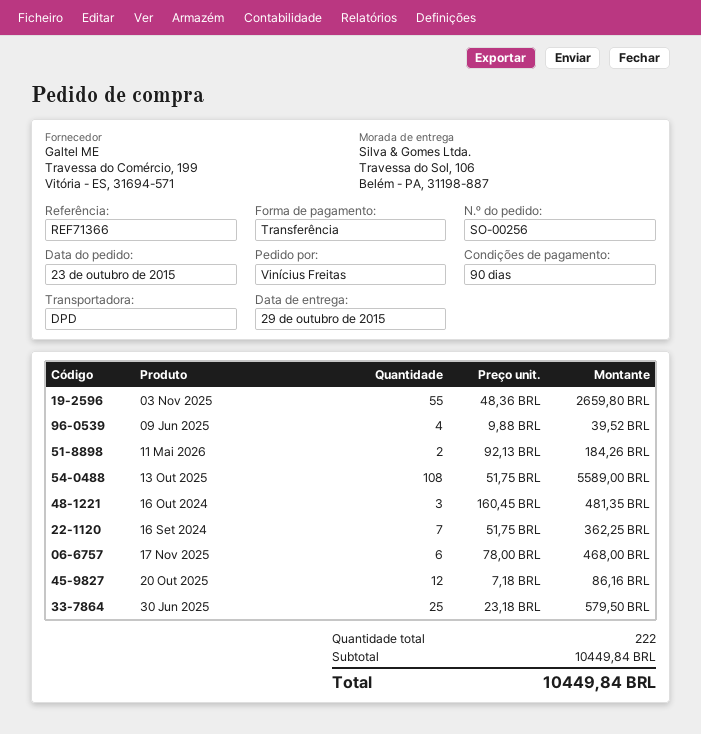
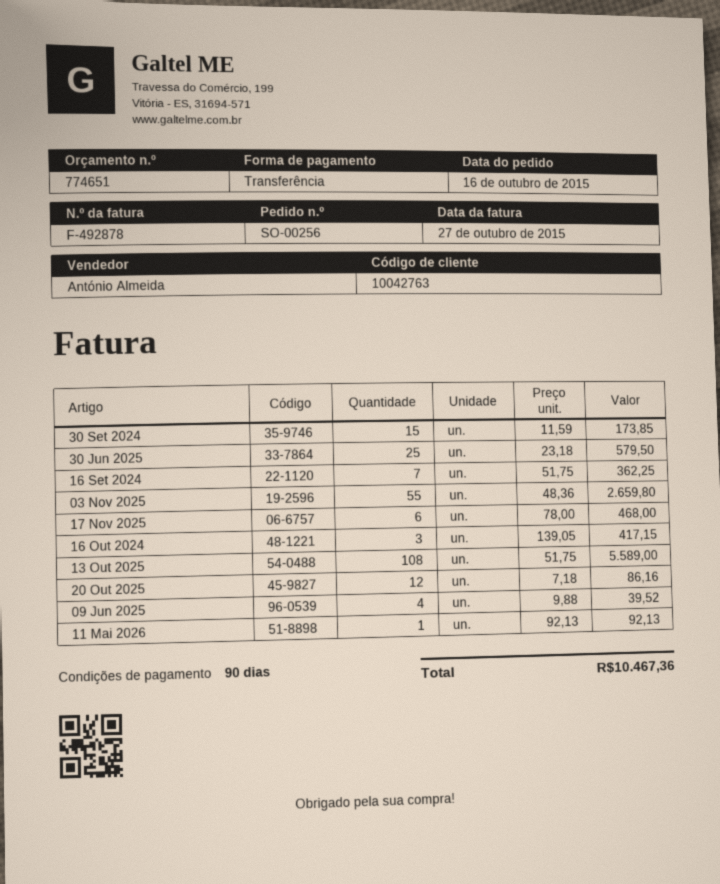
order date: 2015-10-23 -> 2015-10-16
11 Mai 2026: 2 x 92.13 = 184.26 -> 1 x 92.13 = 92.13
16 Out 2024: 3 x 160.45 = 481.35 -> 3 x 139.05 = 417.15
30 Set 2024: none -> 15 x 11.59 = 173.85
total: 10449.84 -> 10467.36

